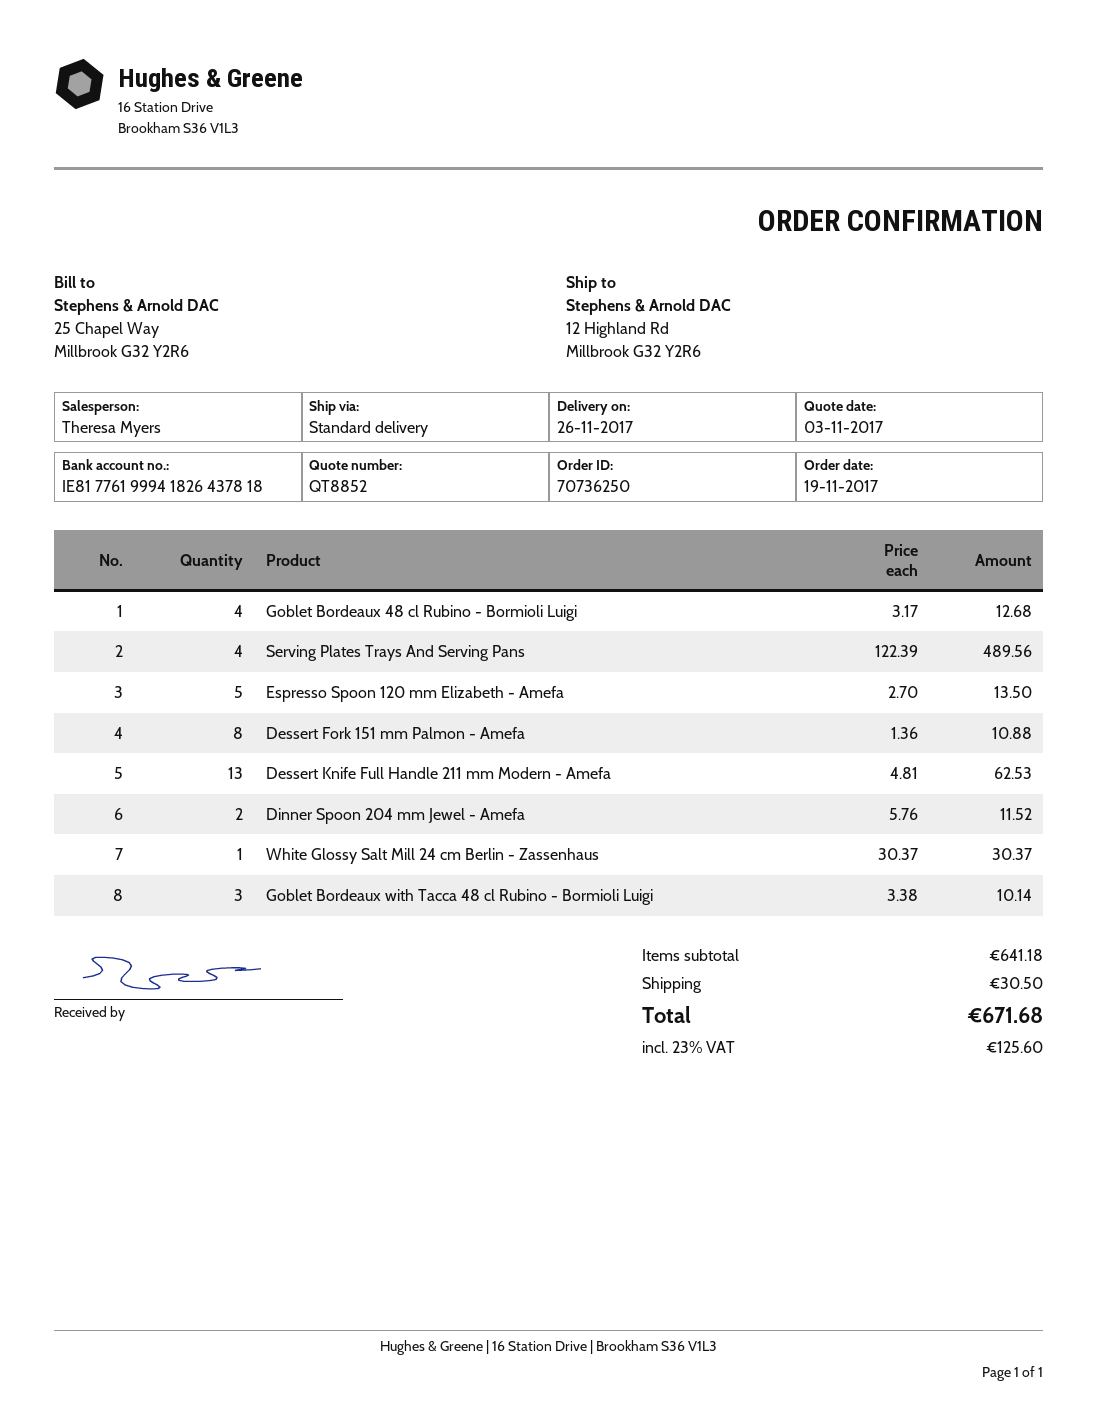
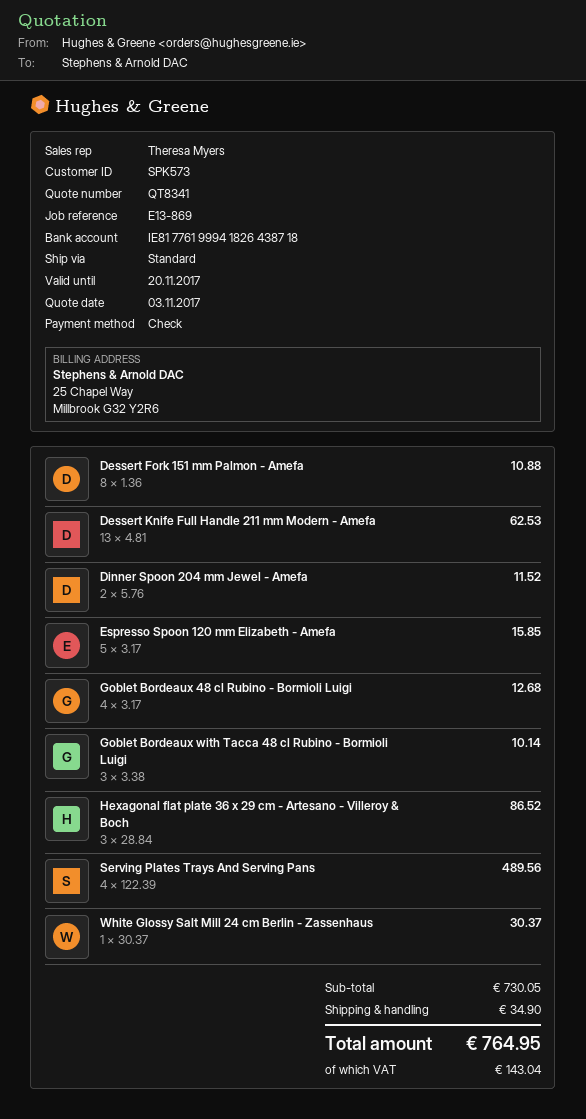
quote number: QT8852 -> QT8341
bank account: IE81776199941826437818 -> IE81776199941826438718
Espresso Spoon 120 mm Elizabeth - Amefa: 5 x 2.70 = 13.50 -> 5 x 3.17 = 15.85
Hexagonal flat plate 36 x 29 cm - Artesano - Villeroy & Boch: none -> 3 x 28.84 = 86.52
subtotal: 641.18 -> 730.05
shipping: 30.50 -> 34.90
tax: 125.60 -> 143.04
total: 671.68 -> 764.95

